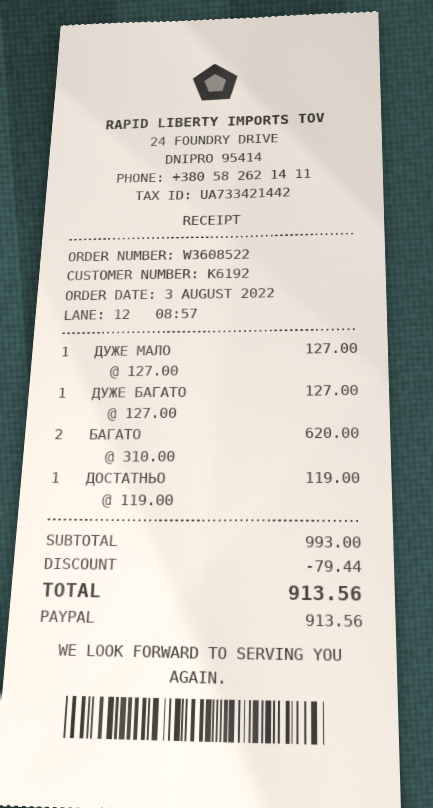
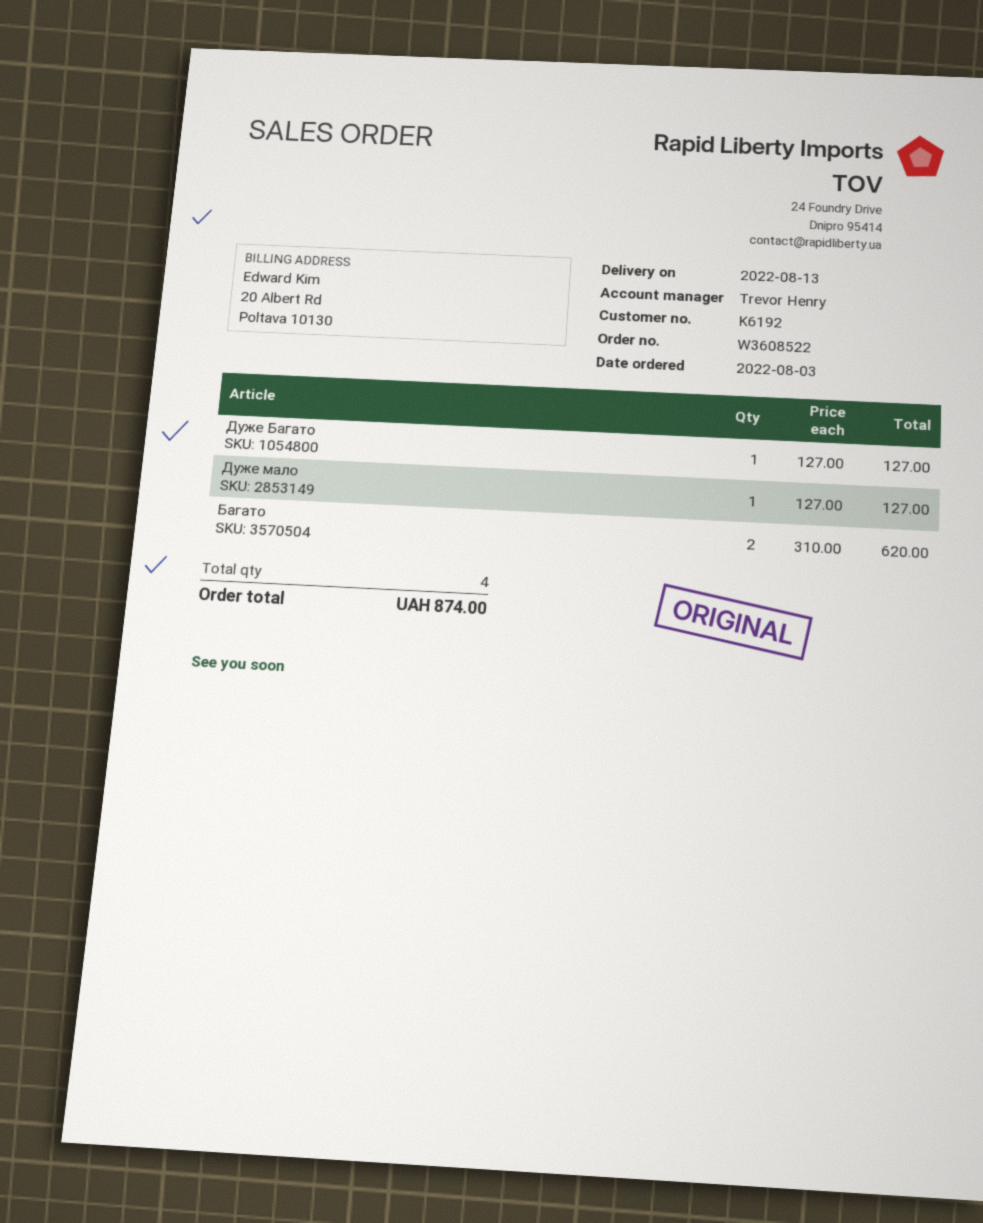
ДОСТАТНЬО: 1 x 119.00 = 119.00 -> none
discount: 79.44 -> none
total: 913.56 -> 874.00

